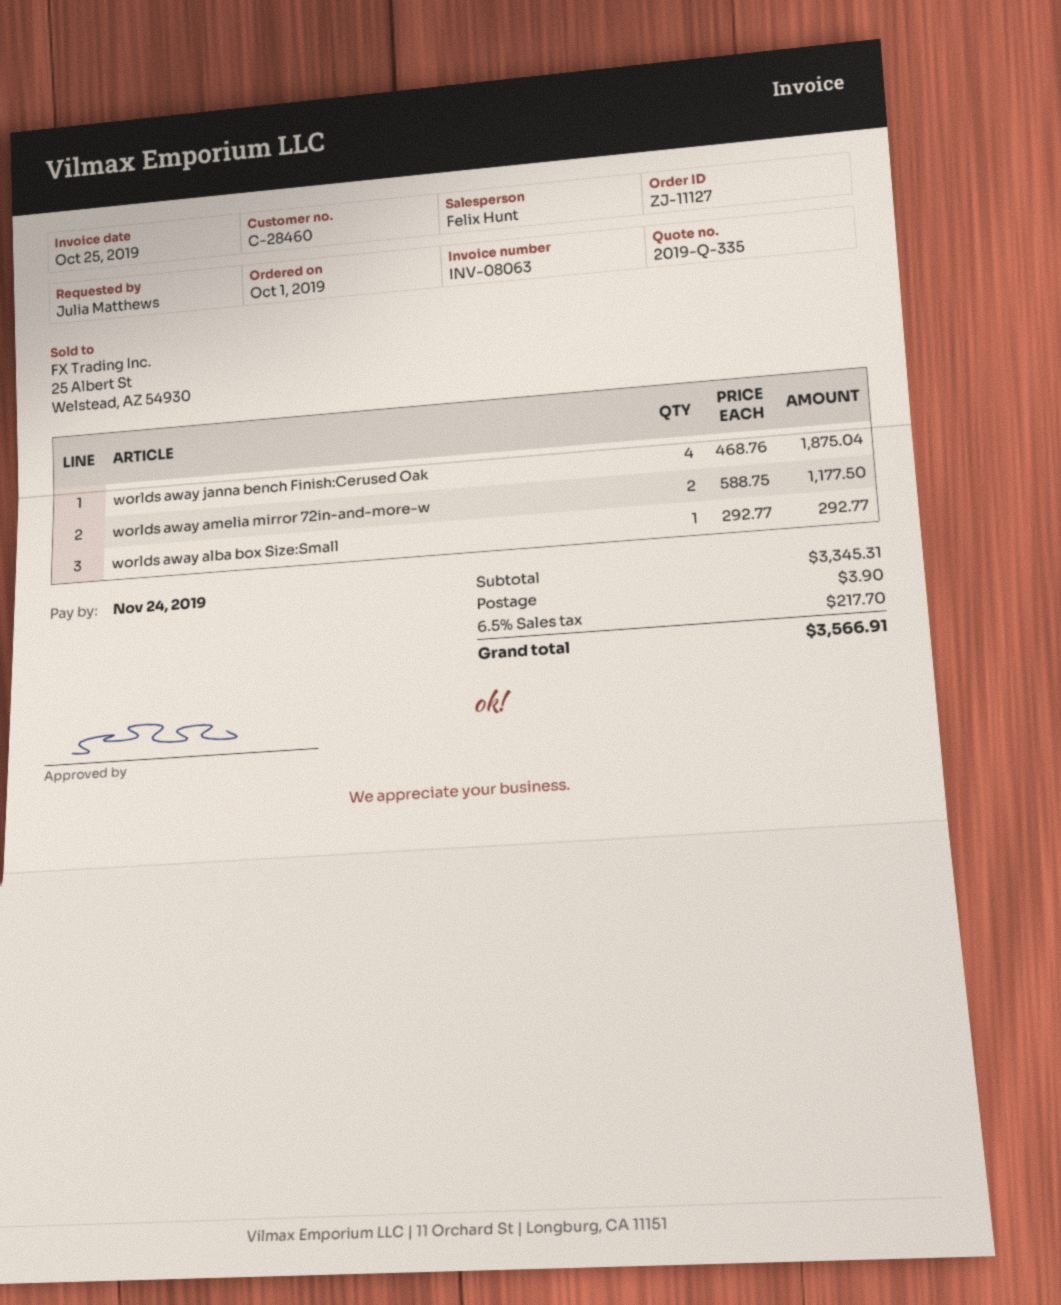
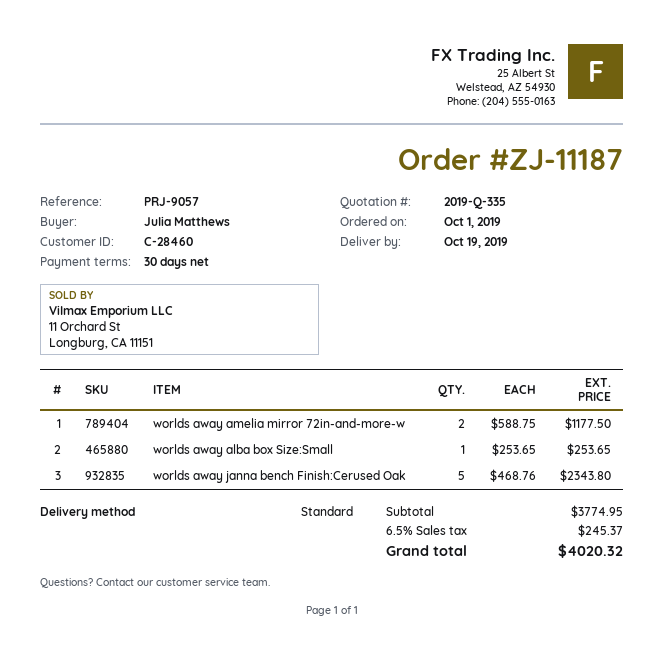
order number: ZJ-11127 -> ZJ-11187
worlds away janna bench Finish:Cerused Oak: 4 x 468.76 = 1875.04 -> 5 x 468.76 = 2343.80
worlds away alba box Size:Small: 1 x 292.77 = 292.77 -> 1 x 253.65 = 253.65
subtotal: 3345.31 -> 3774.95
shipping: 3.90 -> none
tax: 6.5% = 217.70 -> 6.5% = 245.37
total: 3566.91 -> 4020.32

